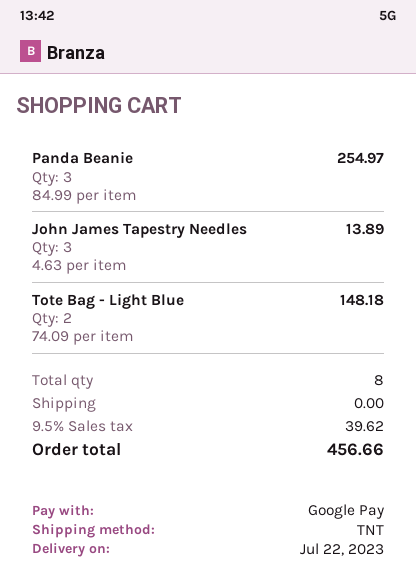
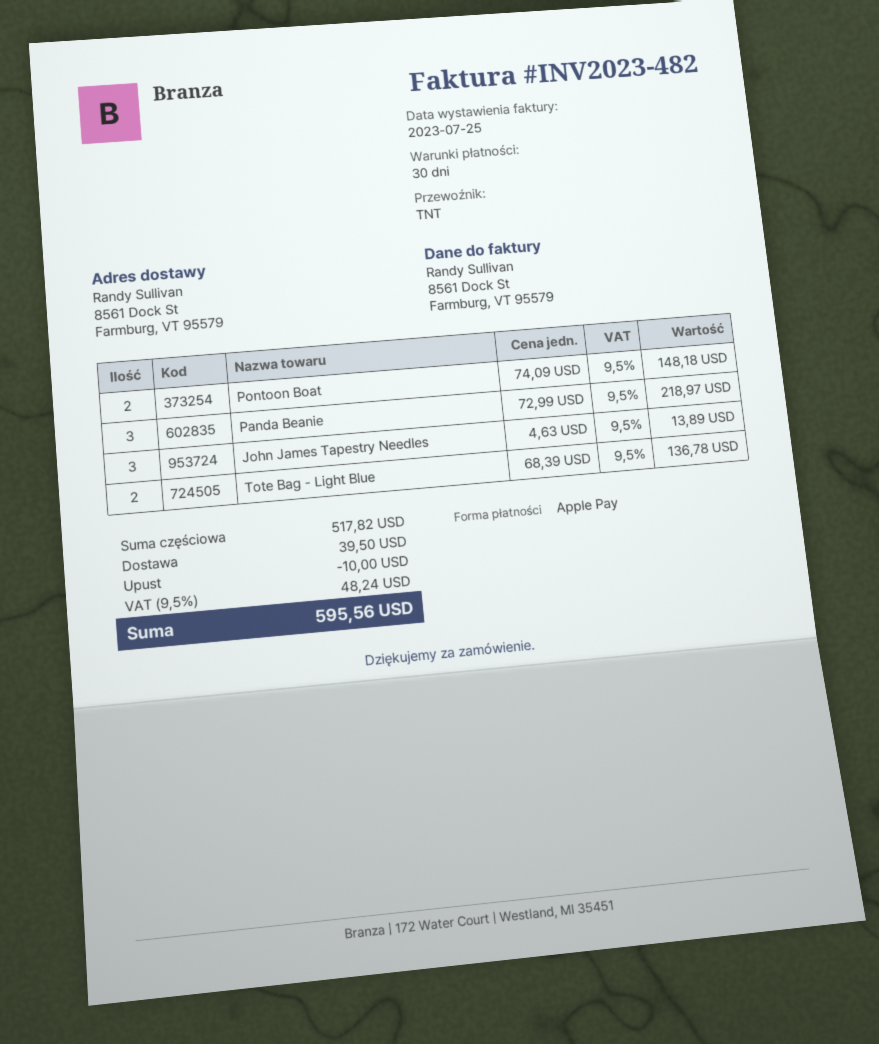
payment method: Google Pay -> Apple Pay
Panda Beanie: 3 x 84.99 = 254.97 -> 3 x 72.99 = 218.97
Tote Bag - Light Blue: 2 x 74.09 = 148.18 -> 2 x 68.39 = 136.78
Pontoon Boat: none -> 2 x 74.09 = 148.18
discount: none -> 10.00
shipping: 0.00 -> 39.50
tax: 9.5% = 39.62 -> 9.5% = 48.24
total: 456.66 -> 595.56

